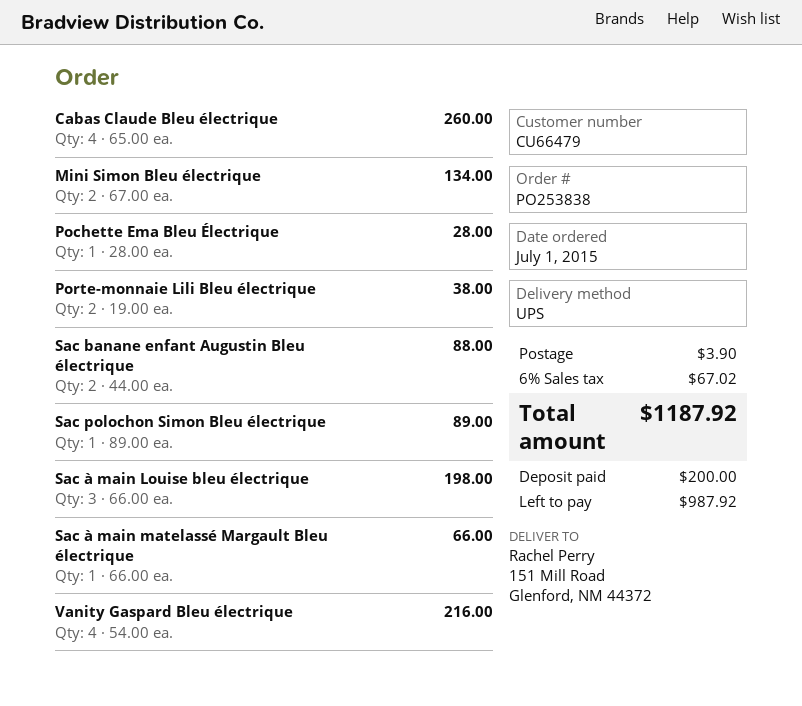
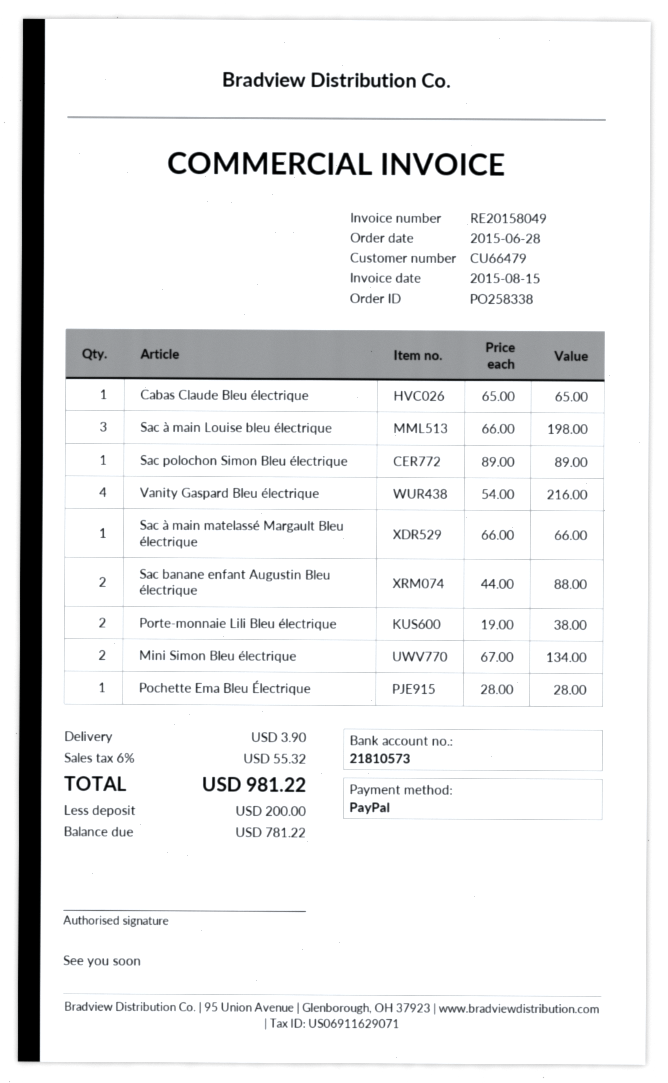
order number: PO253838 -> PO258338
order date: 2015-07-01 -> 2015-06-28
Cabas Claude Bleu électrique: 4 x 65.00 = 260.00 -> 1 x 65.00 = 65.00
tax: 6% = 67.02 -> 6% = 55.32
total: 1187.92 -> 981.22
balance: 987.92 -> 781.22

